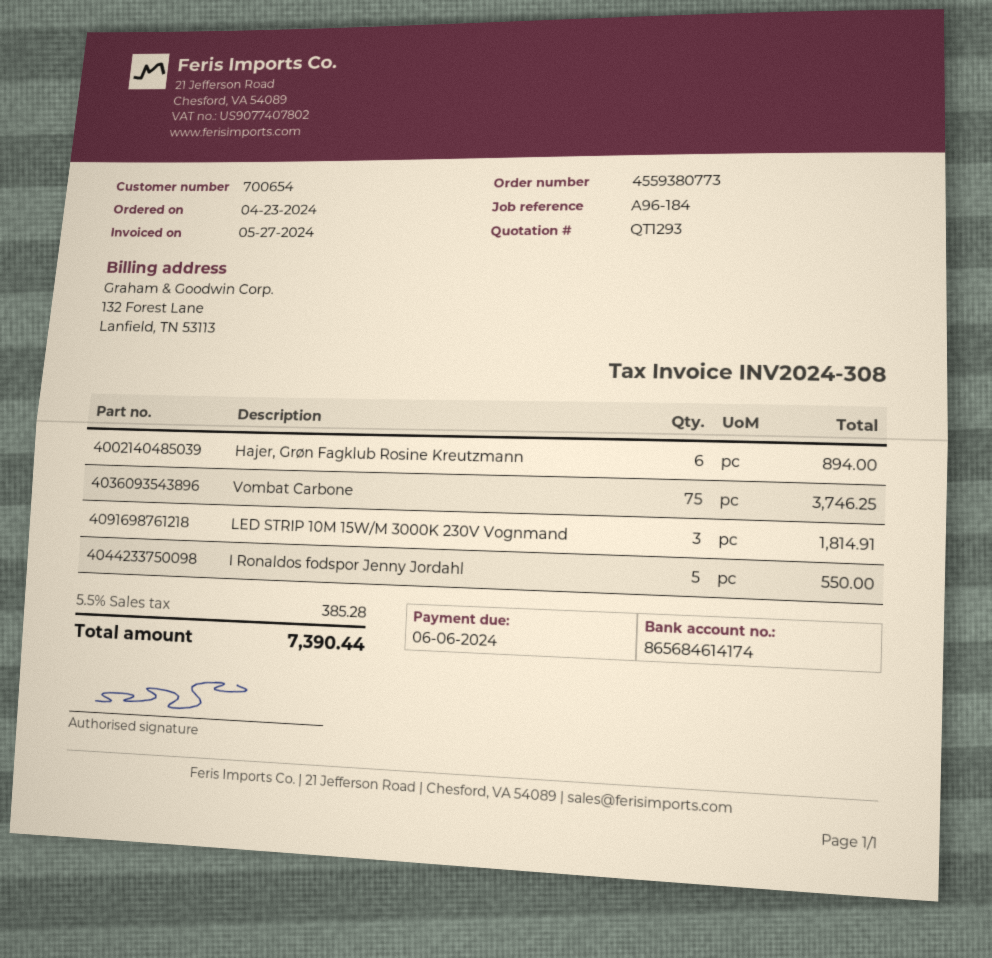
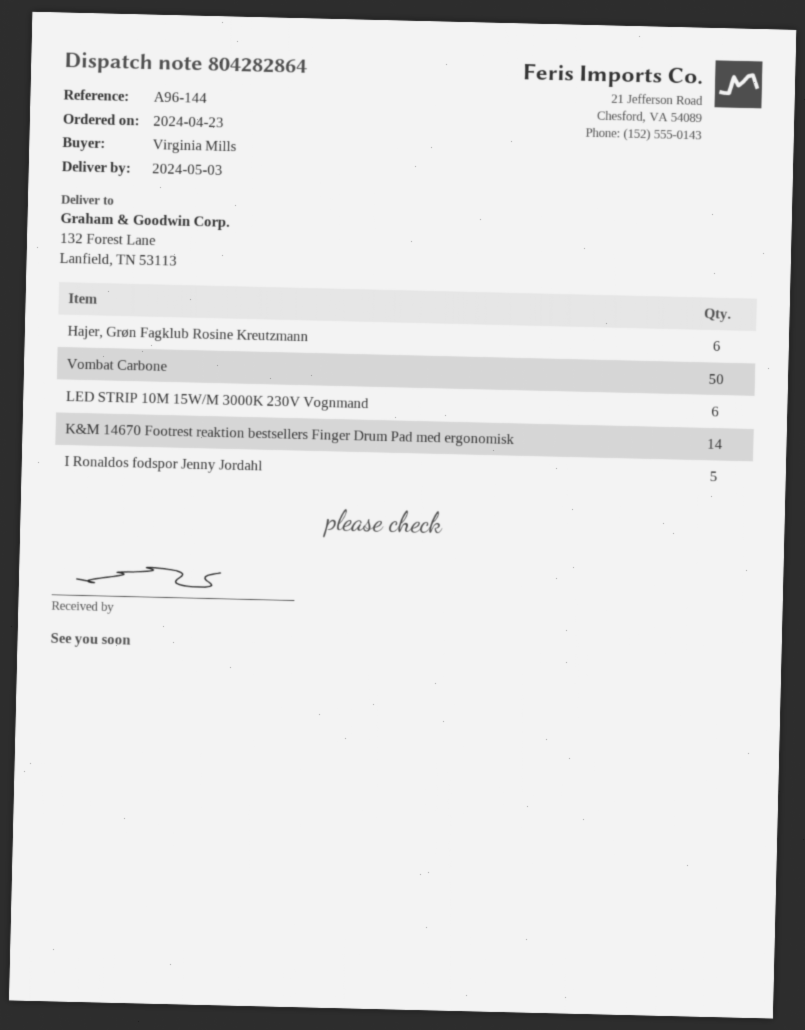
reference: A96-184 -> A96-144
Vombat Carbone: 75 -> 50
LED STRIP 10M 15W/M 3000K 230V Vognmand: 3 -> 6
K&M 14670 Footrest reaktion bestsellers Finger Drum Pad med ergonomisk: none -> 14

